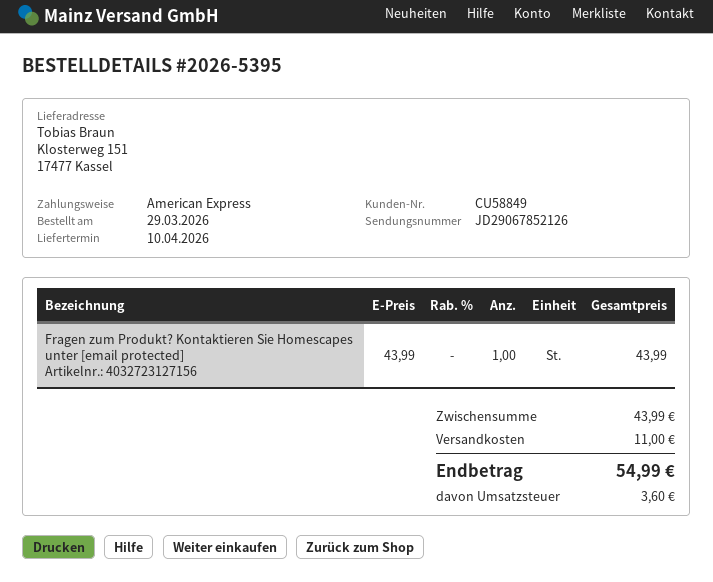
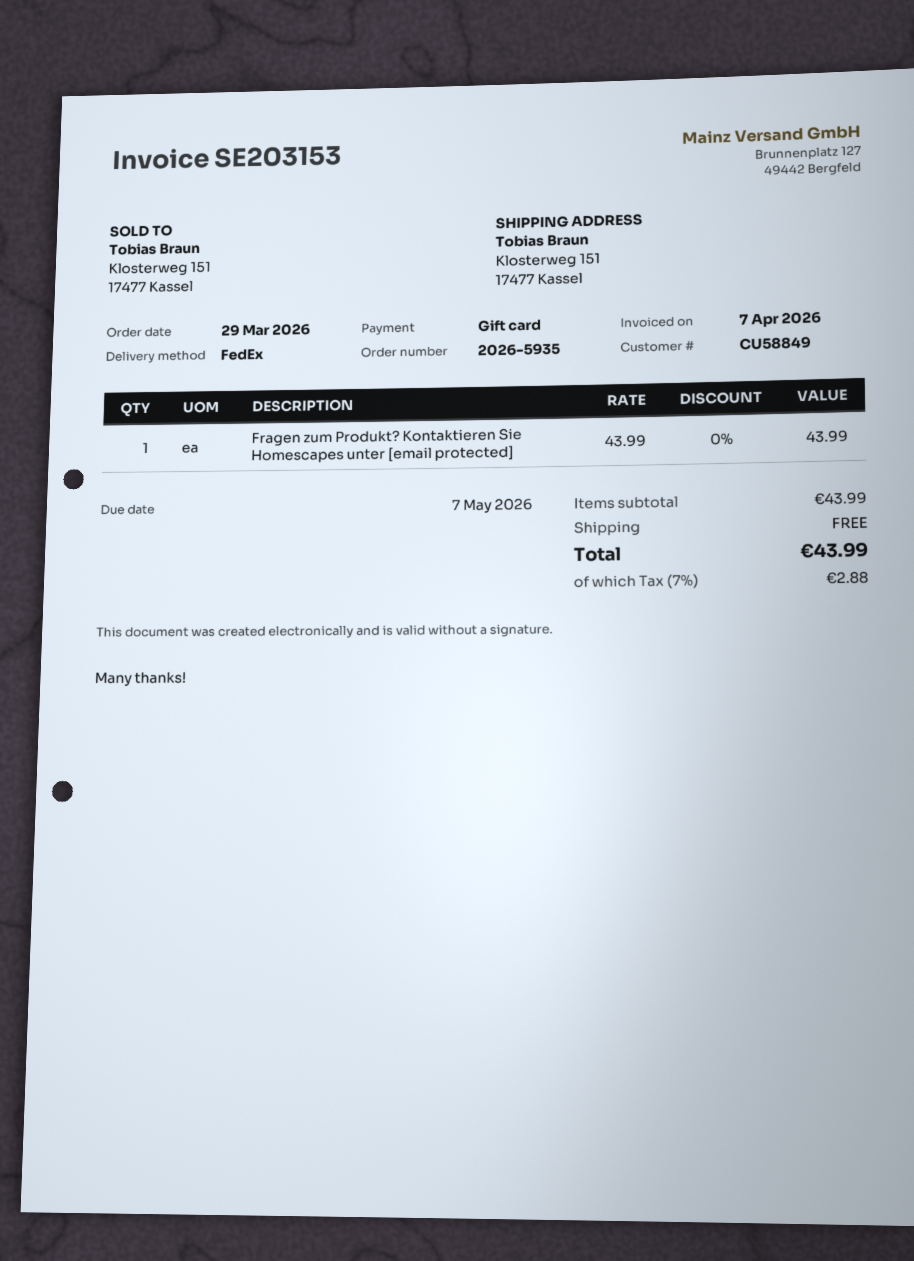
order number: 2026-5395 -> 2026-5935
payment method: American Express -> gift card
shipping: 11.00 -> 0.00
tax: 3.60 -> 2.88
total: 54.99 -> 43.99

